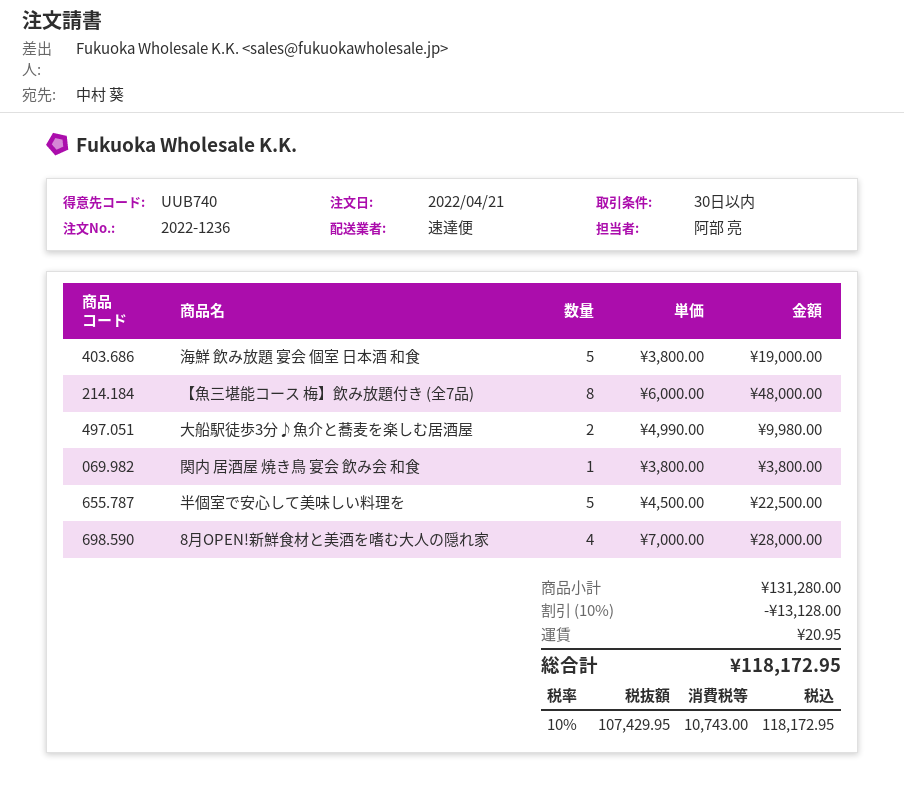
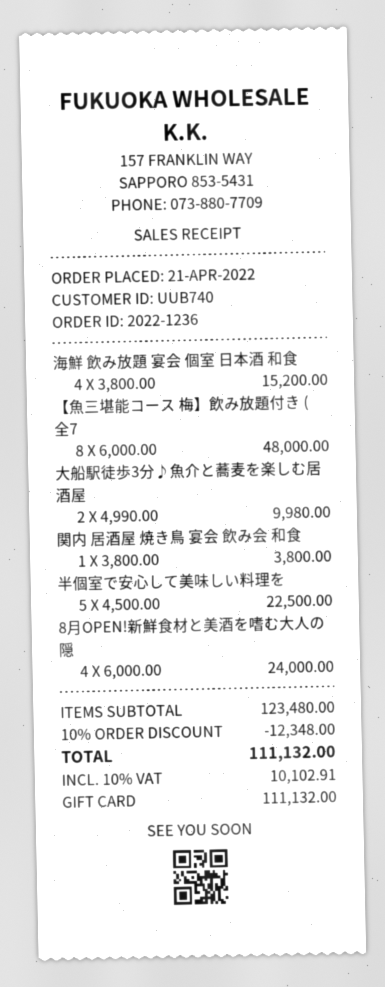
海鮮 飲み放題 宴会 個室 日本酒 和食: 5 x 3800.00 = 19000.00 -> 4 x 3800.00 = 15200.00
8月OPEN!新鮮食材と美酒を嗜む大人の隠れ家: 4 x 7000.00 = 28000.00 -> 4 x 6000.00 = 24000.00
subtotal: 131280.00 -> 123480.00
discount: 10% = 13128.00 -> 10% = 12348.00
shipping: 20.95 -> none
tax: 10% = 10743.00 -> 10% = 10102.91
total: 118172.95 -> 111132.00

